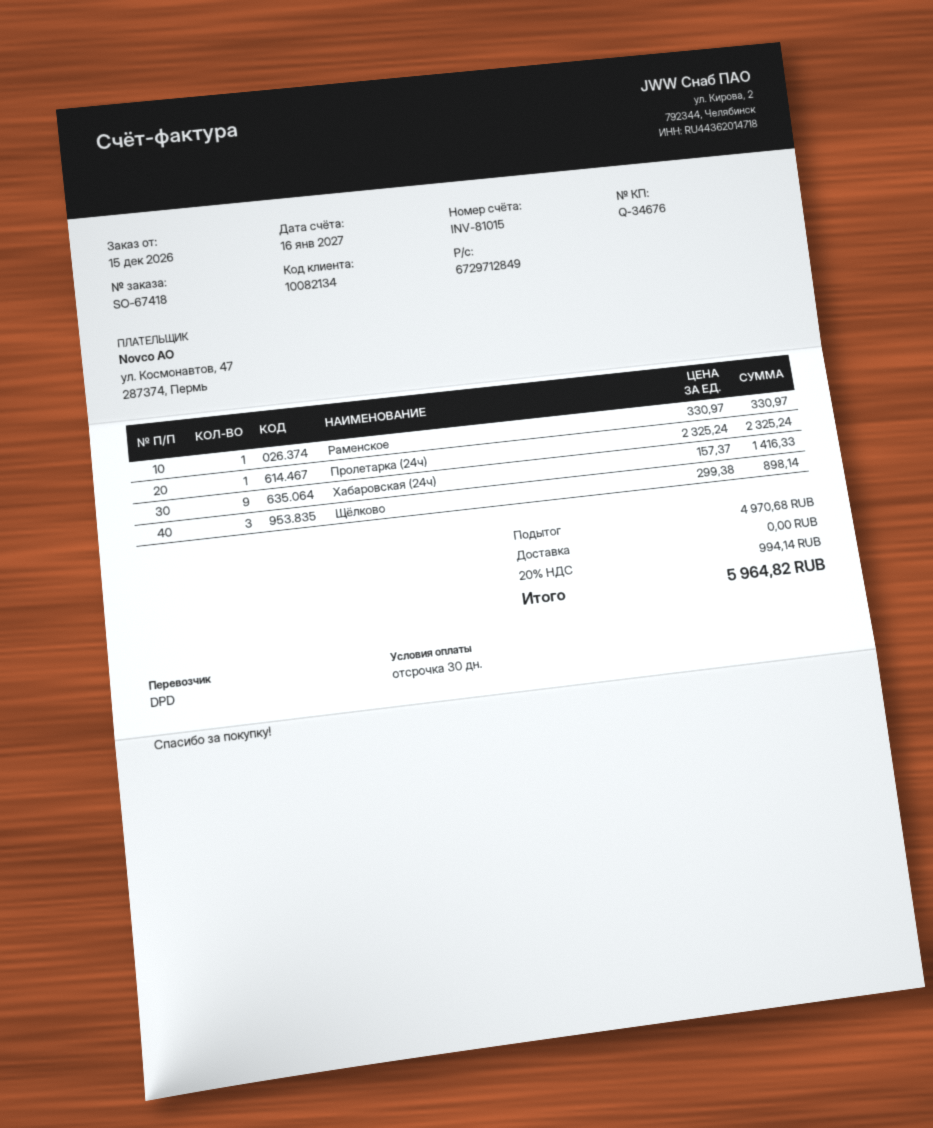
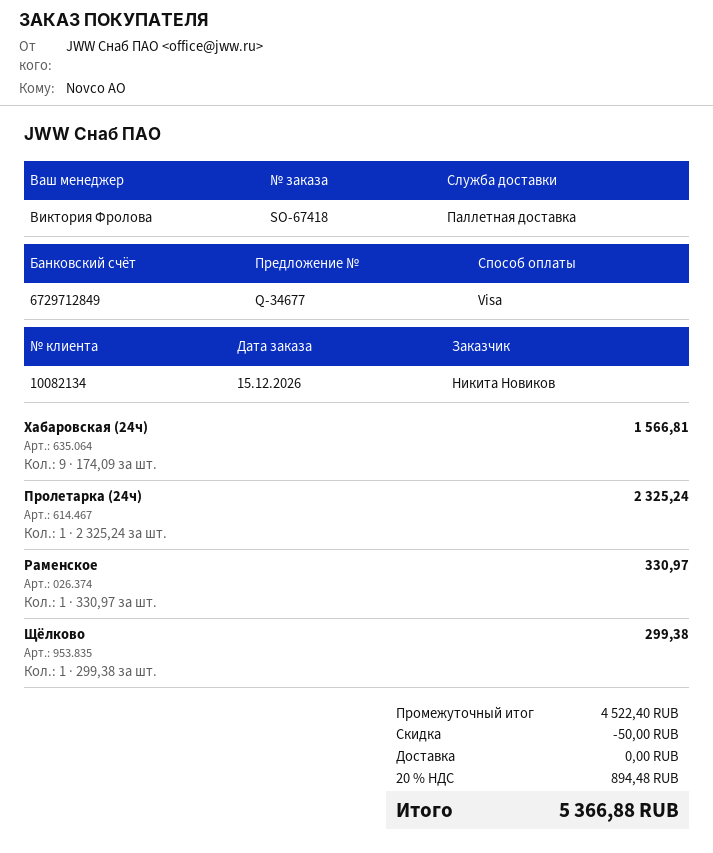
quote number: Q-34676 -> Q-34677
shipping method: DPD -> pallet freight
Хабаровская (24ч): 9 x 157.37 = 1416.33 -> 9 x 174.09 = 1566.81
Щёлково: 3 x 299.38 = 898.14 -> 1 x 299.38 = 299.38
subtotal: 4970.68 -> 4522.40
discount: none -> 50.00
tax: 20% = 994.14 -> 20% = 894.48
total: 5964.82 -> 5366.88

